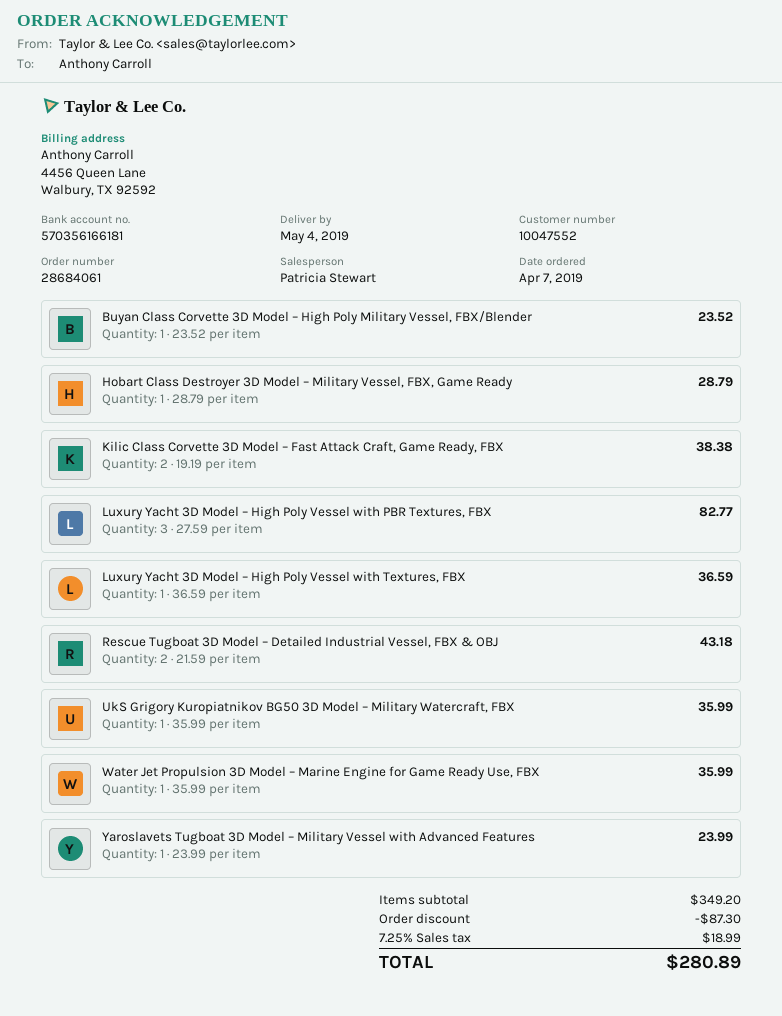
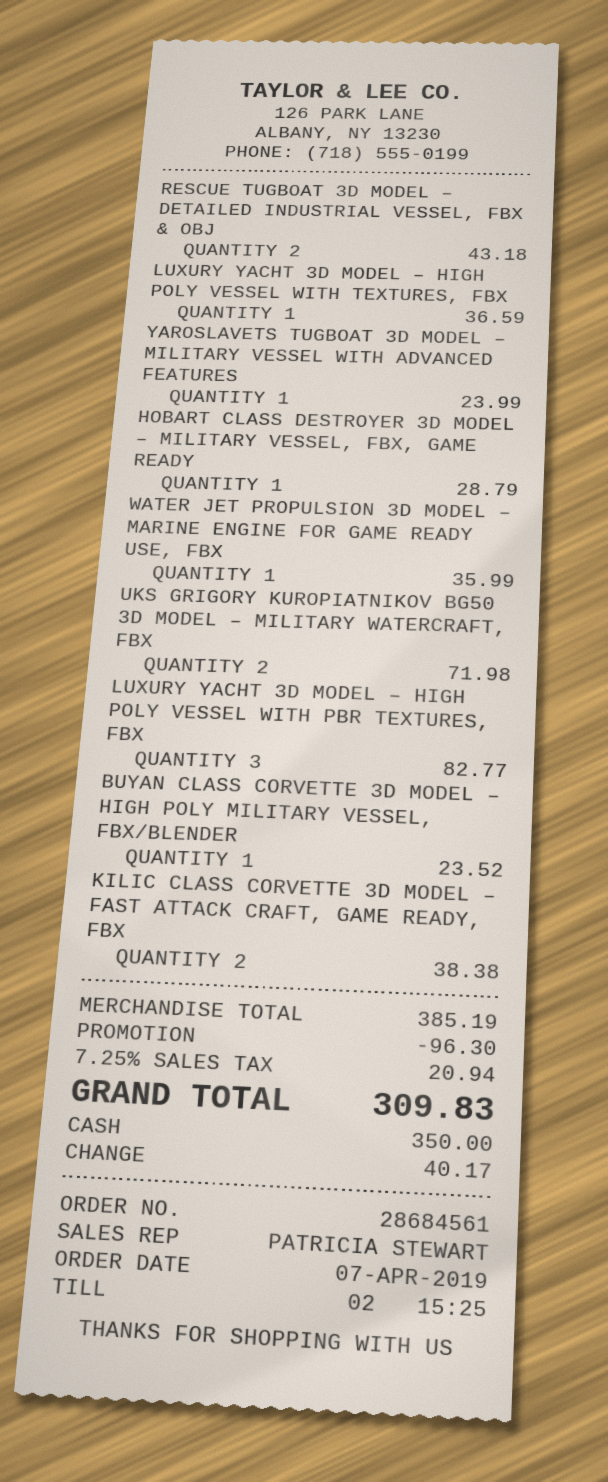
order number: 28684061 -> 28684561
UkS Grigory Kuropiatnikov BG50 3D Model – Military Watercraft, FBX: 1 for 35.99 -> 2 for 71.98
subtotal: 349.20 -> 385.19
discount: 87.30 -> 96.30
tax: 7.25% = 18.99 -> 7.25% = 20.94
total: 280.89 -> 309.83

